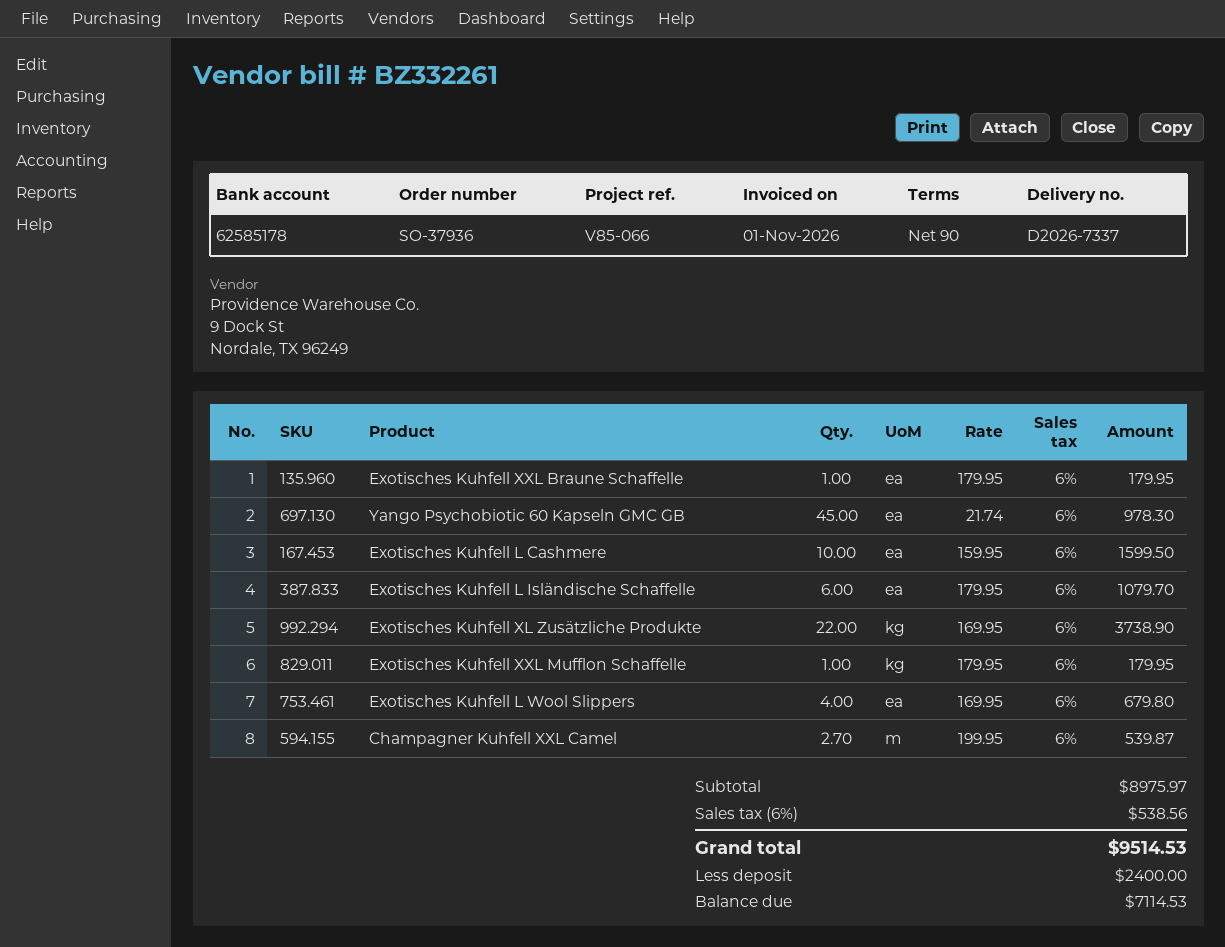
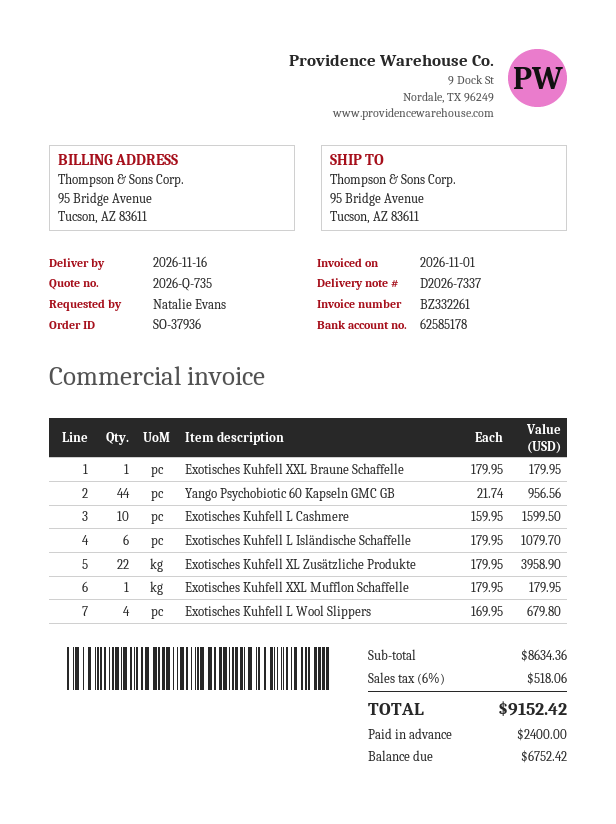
Yango Psychobiotic 60 Kapseln GMC GB: 45 x 21.74 = 978.30 -> 44 x 21.74 = 956.56
Exotisches Kuhfell XL Zusätzliche Produkte: 22 x 169.95 = 3738.90 -> 22 x 179.95 = 3958.90
Champagner Kuhfell XXL Camel: 2.7 x 199.95 = 539.87 -> none
subtotal: 8975.97 -> 8634.36
tax: 6% = 538.56 -> 6% = 518.06
total: 9514.53 -> 9152.42
balance: 7114.53 -> 6752.42

